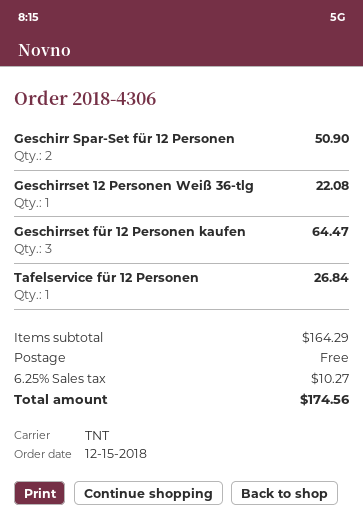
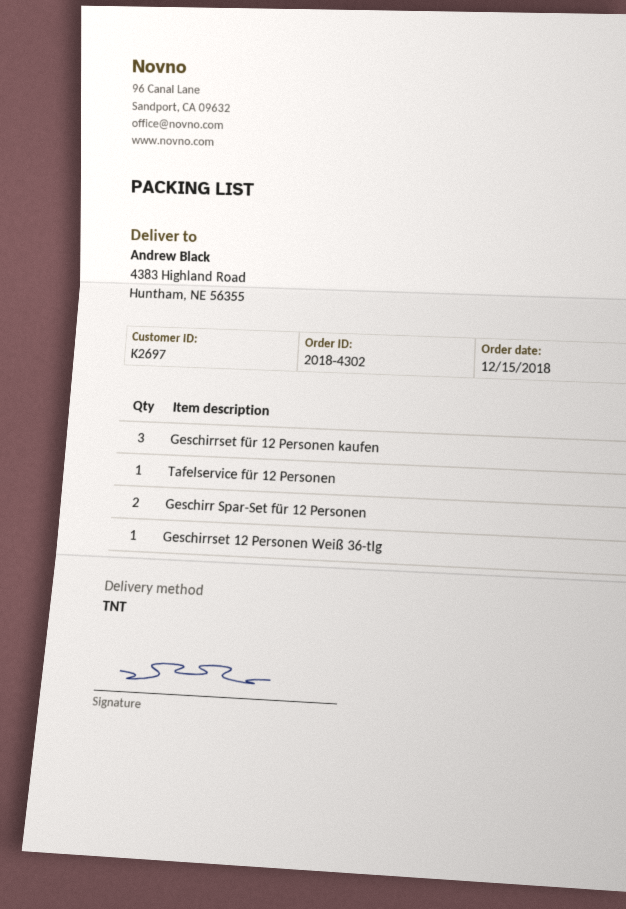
order number: 2018-4306 -> 2018-4302

